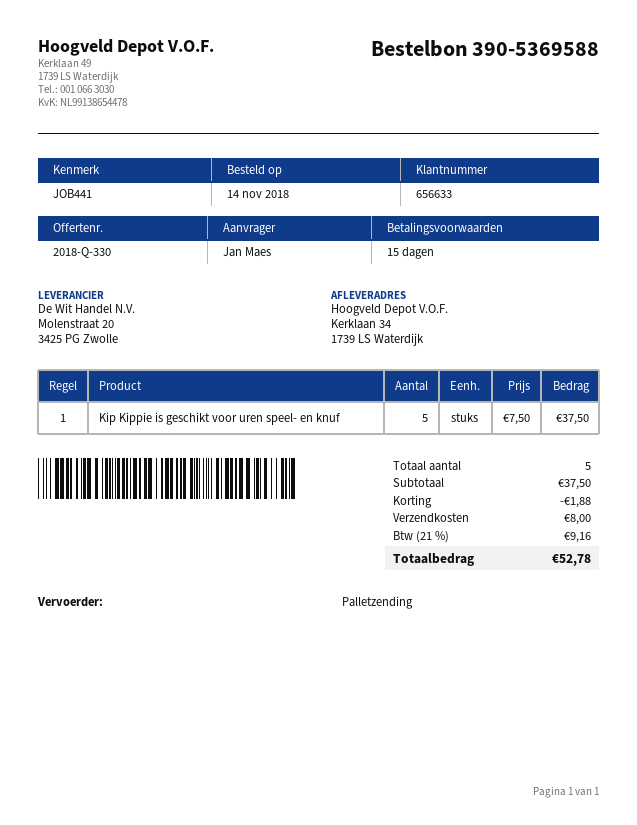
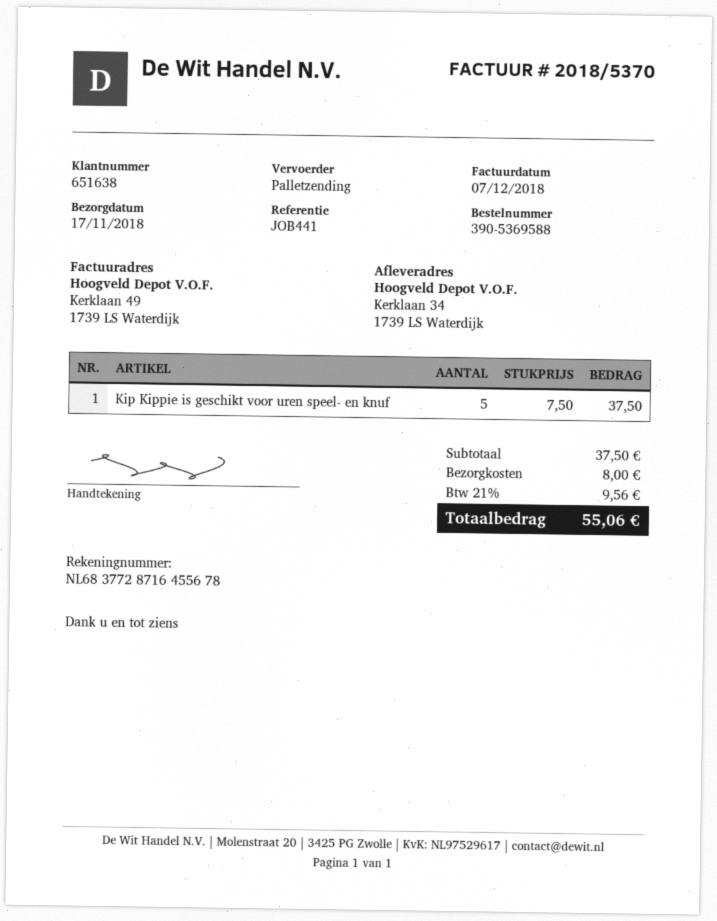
customer number: 656633 -> 651638
discount: 1.88 -> none
tax: 21% = 9.16 -> 21% = 9.56
total: 52.78 -> 55.06

